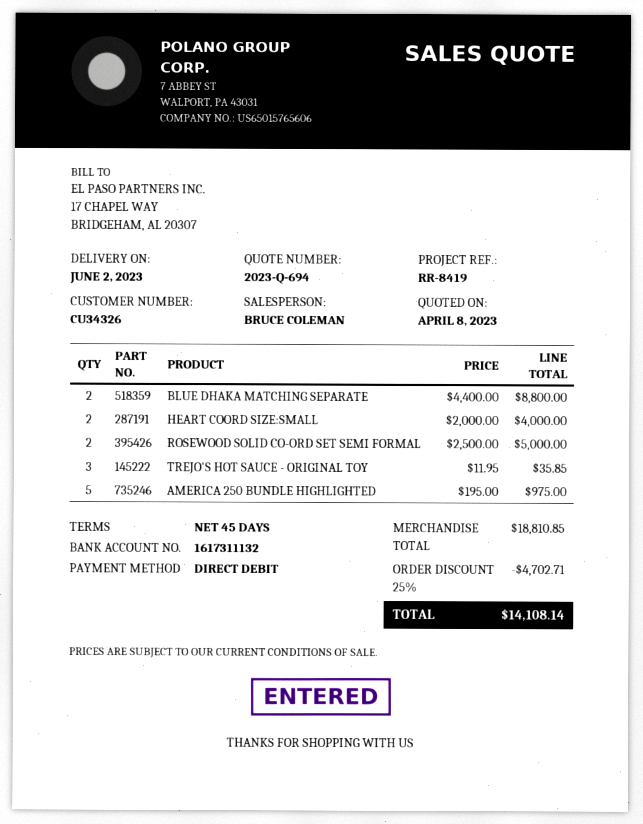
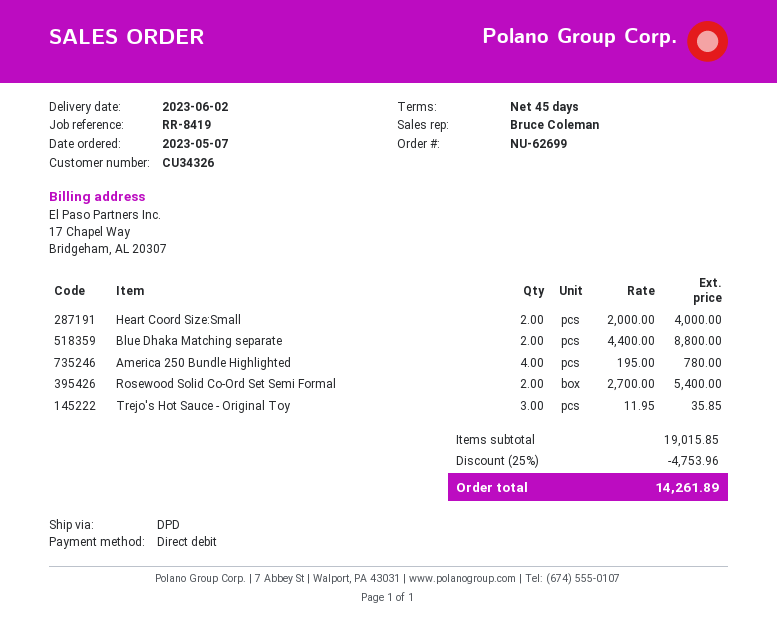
ROSEWOOD SOLID CO-ORD SET SEMI FORMAL: 2 x 2500.00 = 5000.00 -> 2 x 2700.00 = 5400.00
AMERICA 250 BUNDLE HIGHLIGHTED: 5 x 195.00 = 975.00 -> 4 x 195.00 = 780.00
subtotal: 18810.85 -> 19015.85
discount: 25% = 4702.71 -> 25% = 4753.96
total: 14108.14 -> 14261.89

